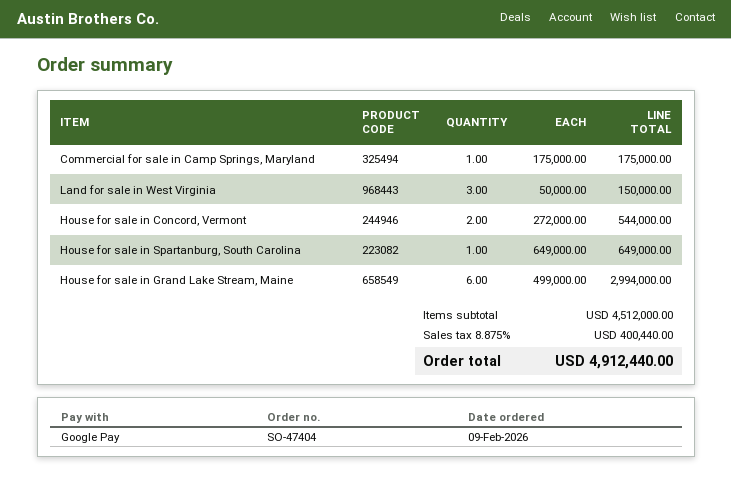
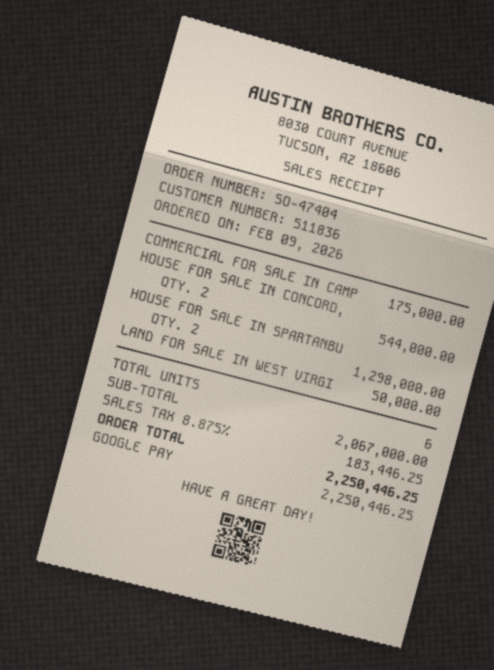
Land for sale in West Virginia: 3 for 150000.00 -> 1 for 50000.00
House for sale in Spartanburg, South Carolina: 1 for 649000.00 -> 2 for 1298000.00
House for sale in Grand Lake Stream, Maine: 6 for 2994000.00 -> none
subtotal: 4512000.00 -> 2067000.00
tax: 8.875% = 400440.00 -> 8.875% = 183446.25
total: 4912440.00 -> 2250446.25

